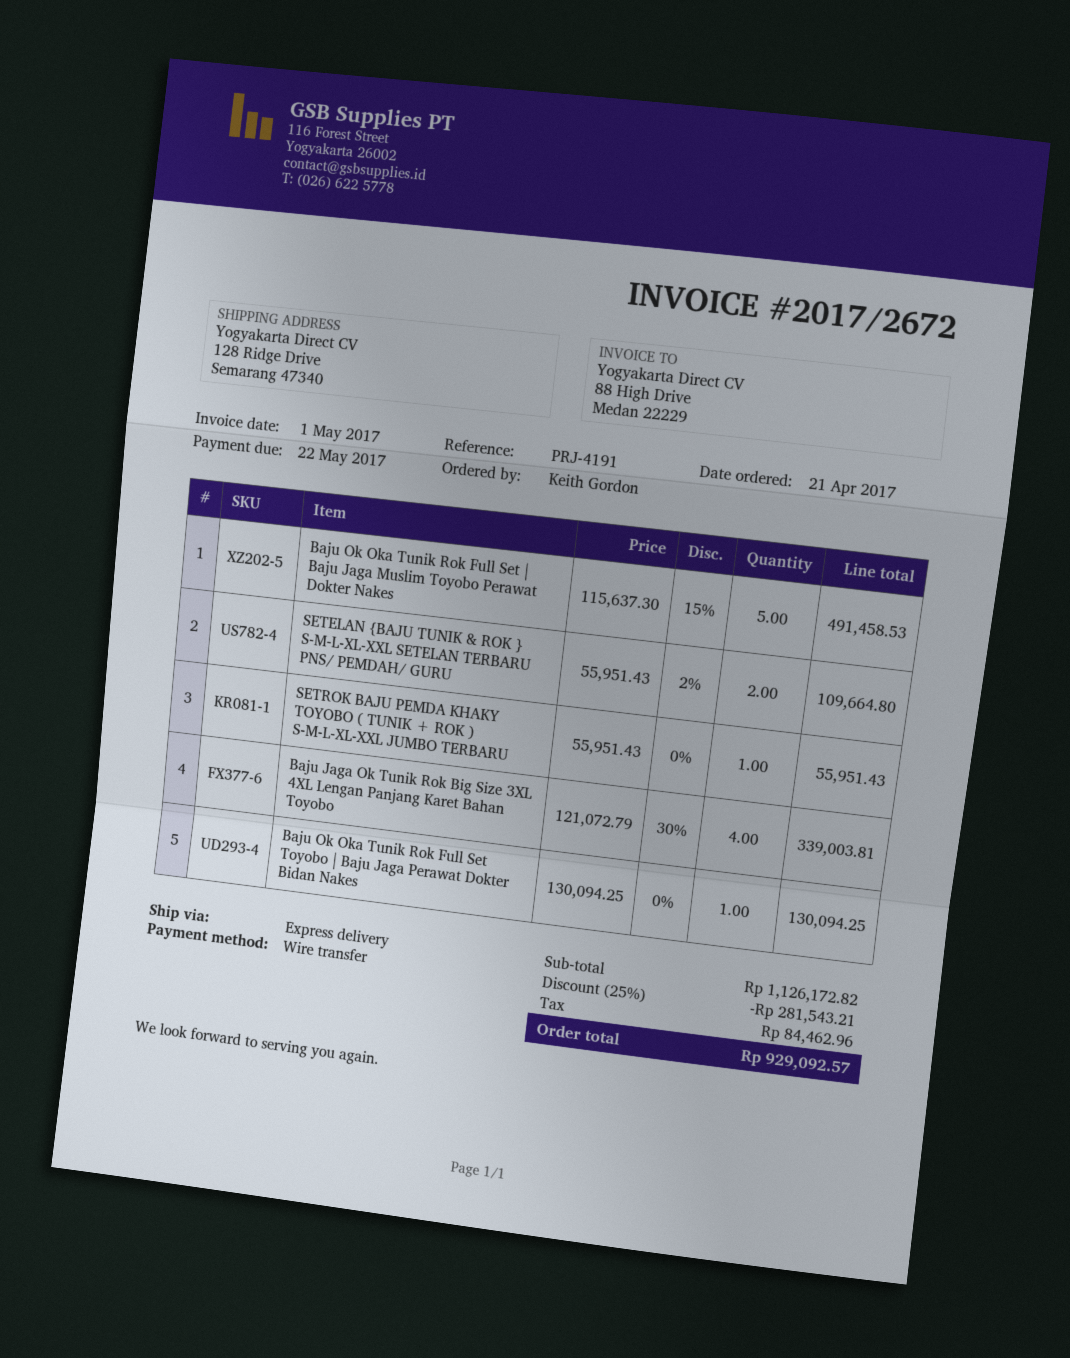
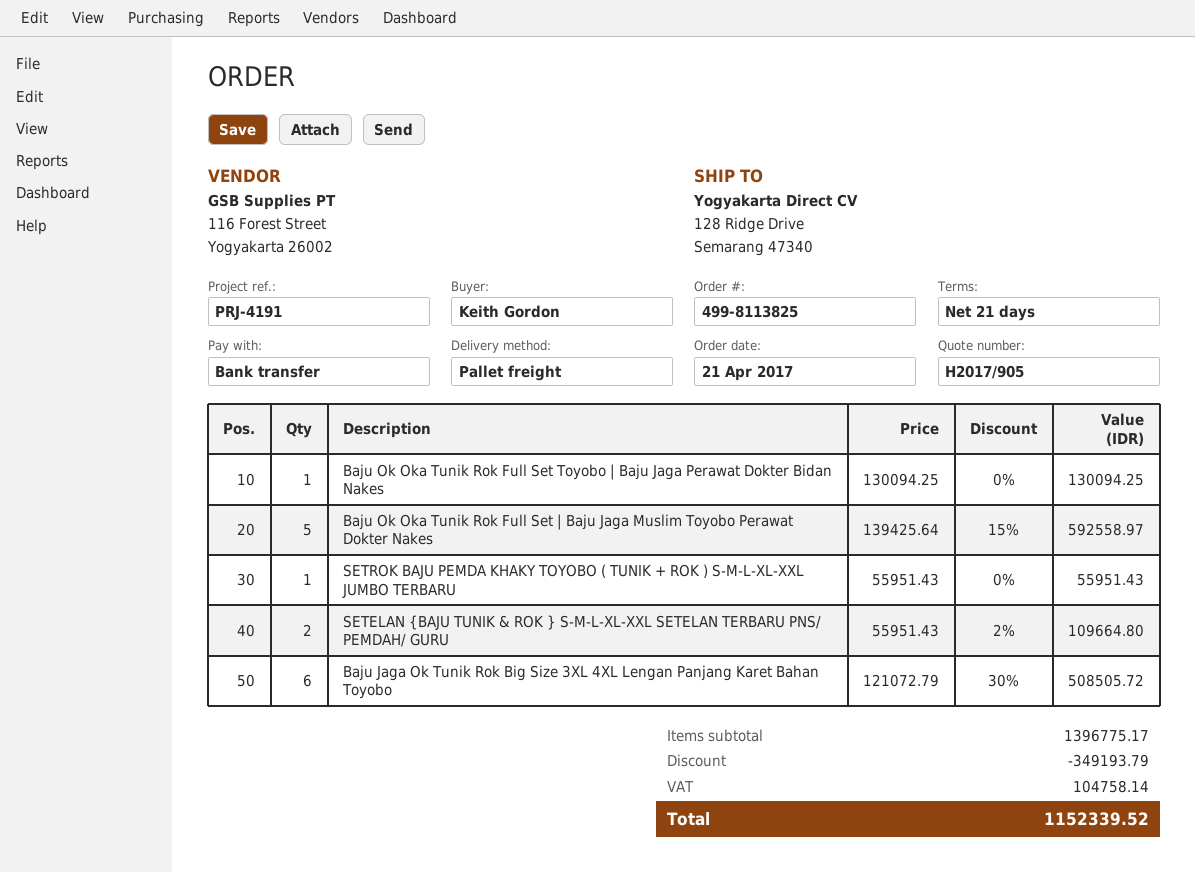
shipping method: express -> pallet freight
Baju Ok Oka Tunik Rok Full Set | Baju Jaga Muslim Toyobo Perawat Dokter Nakes: 5 x 115637.30 - 15% = 491458.53 -> 5 x 139425.64 - 15% = 592558.97
Baju Jaga Ok Tunik Rok Big Size 3XL 4XL Lengan Panjang Karet Bahan Toyobo: 4 x 121072.79 - 30% = 339003.81 -> 6 x 121072.79 - 30% = 508505.72
subtotal: 1126172.82 -> 1396775.17
discount: 281543.21 -> 349193.79
tax: 84462.96 -> 104758.14
total: 929092.57 -> 1152339.52

